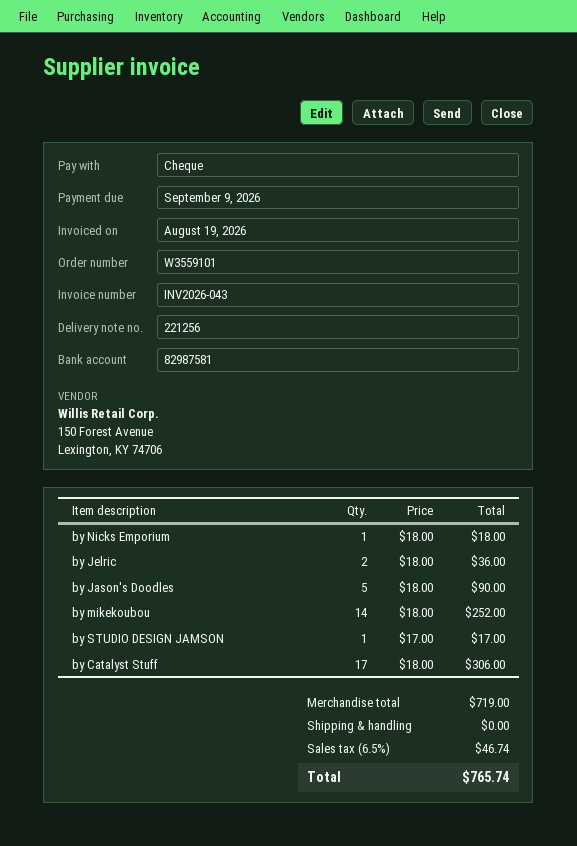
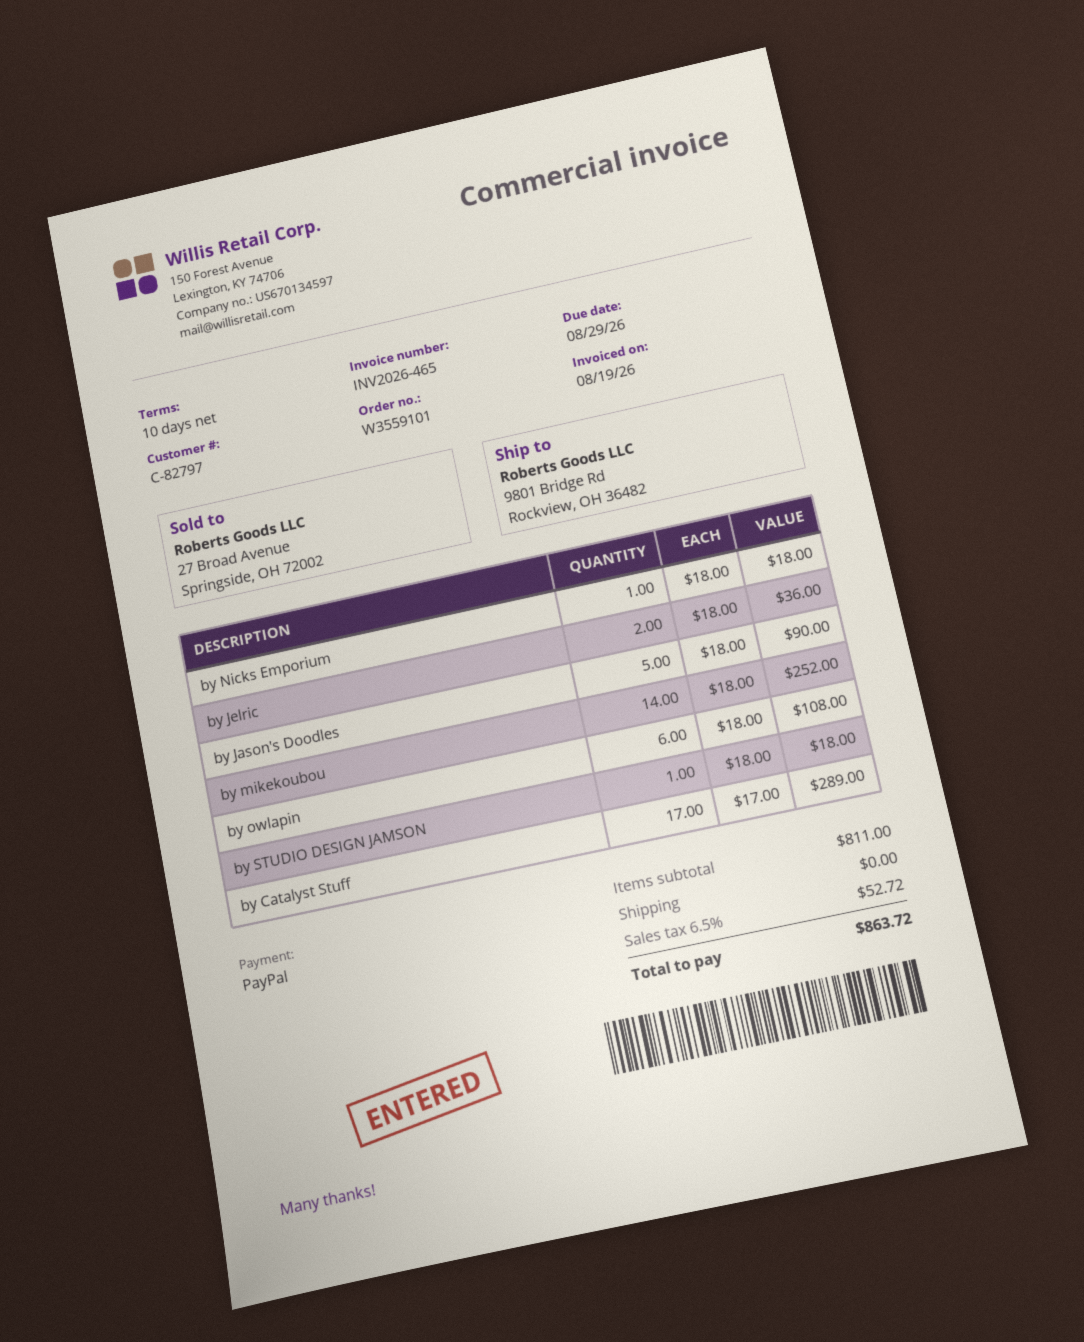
invoice number: INV2026-043 -> INV2026-465
due date: 2026-09-09 -> 2026-08-29
payment method: cheque -> PayPal
by STUDIO DESIGN JAMSON: 1 x 17.00 = 17.00 -> 1 x 18.00 = 18.00
by Catalyst Stuff: 17 x 18.00 = 306.00 -> 17 x 17.00 = 289.00
by owlapin: none -> 6 x 18.00 = 108.00
subtotal: 719.00 -> 811.00
tax: 6.5% = 46.74 -> 6.5% = 52.72
total: 765.74 -> 863.72

